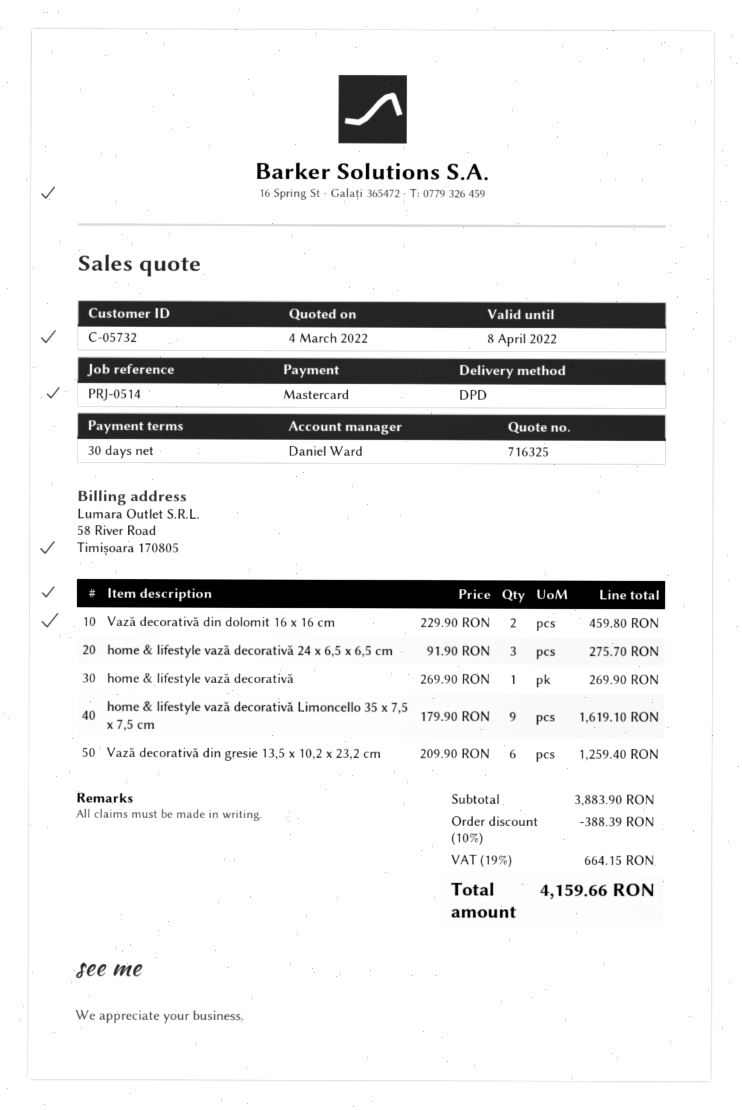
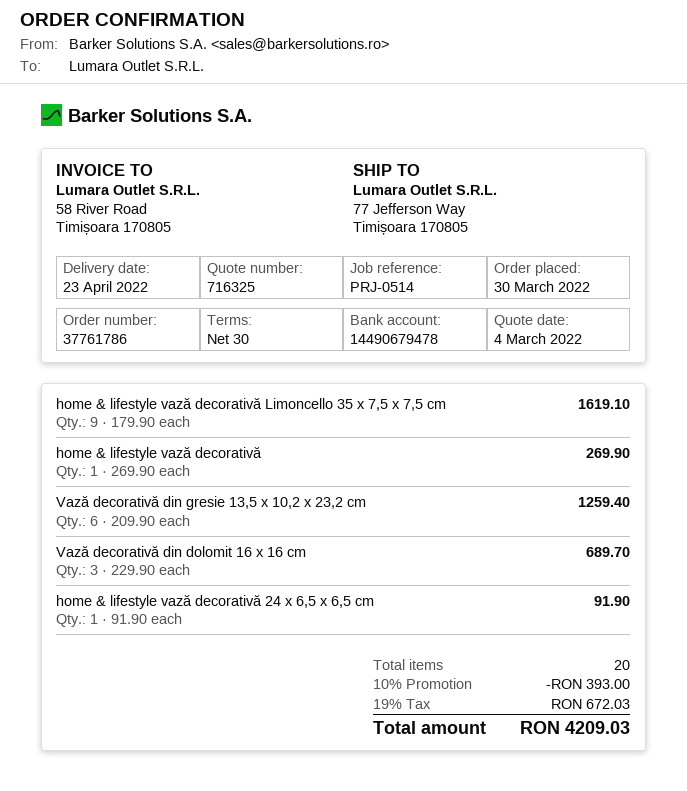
Vază decorativă din dolomit 16 x 16 cm: 2 x 229.90 = 459.80 -> 3 x 229.90 = 689.70
home & lifestyle vază decorativă 24 x 6,5 x 6,5 cm: 3 x 91.90 = 275.70 -> 1 x 91.90 = 91.90
discount: 10% = 388.39 -> 10% = 393.00
tax: 19% = 664.15 -> 19% = 672.03
total: 4159.66 -> 4209.03

